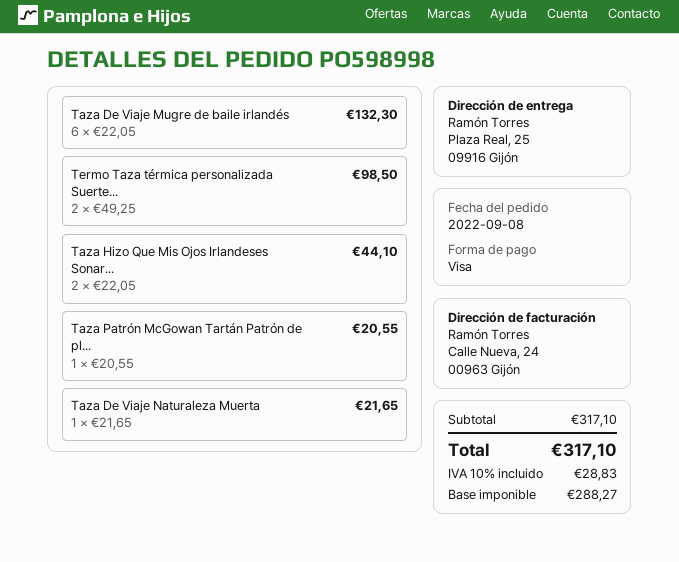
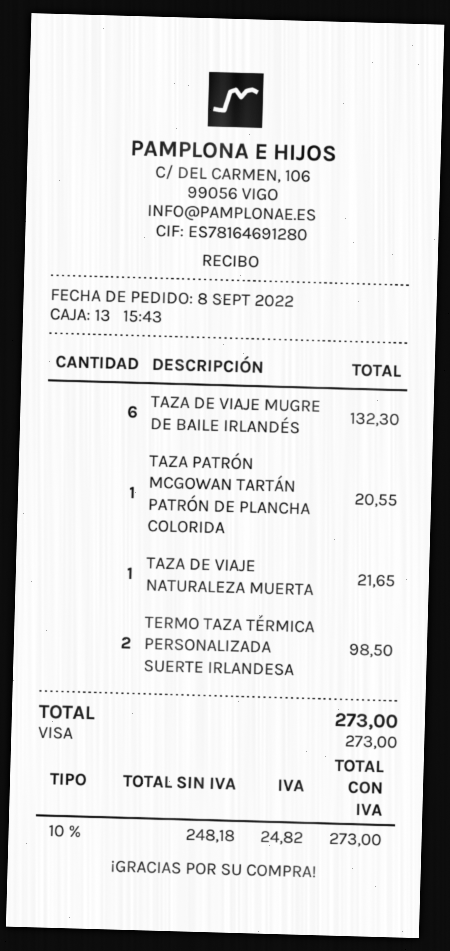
Taza Hizo Que Mis Ojos Irlandeses Sonar...: 2 for 44.10 -> none
net: 288.27 -> 248.18
tax: 10% = 28.83 -> 10% = 24.82
total: 317.10 -> 273.00

